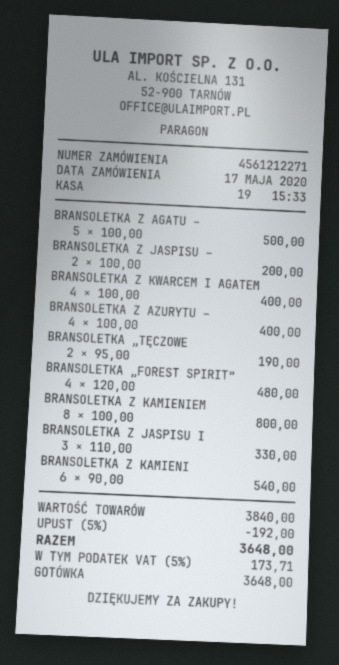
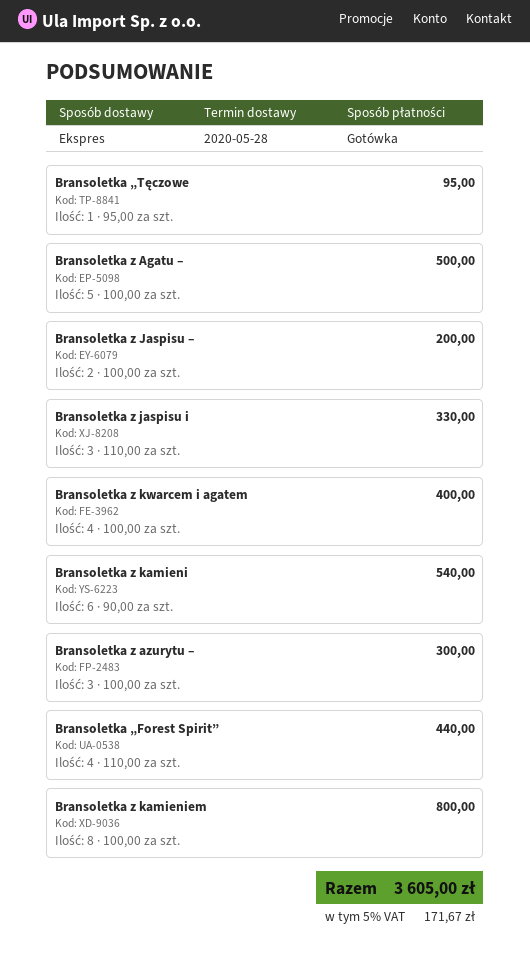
BRANSOLETKA Z AZURYTU –: 4 x 100.00 = 400.00 -> 3 x 100.00 = 300.00
BRANSOLETKA „TĘCZOWE: 2 x 95.00 = 190.00 -> 1 x 95.00 = 95.00
BRANSOLETKA „FOREST SPIRIT”: 4 x 120.00 = 480.00 -> 4 x 110.00 = 440.00
discount: 5% = 192.00 -> none
tax: 5% = 173.71 -> 5% = 171.67
total: 3648.00 -> 3605.00

